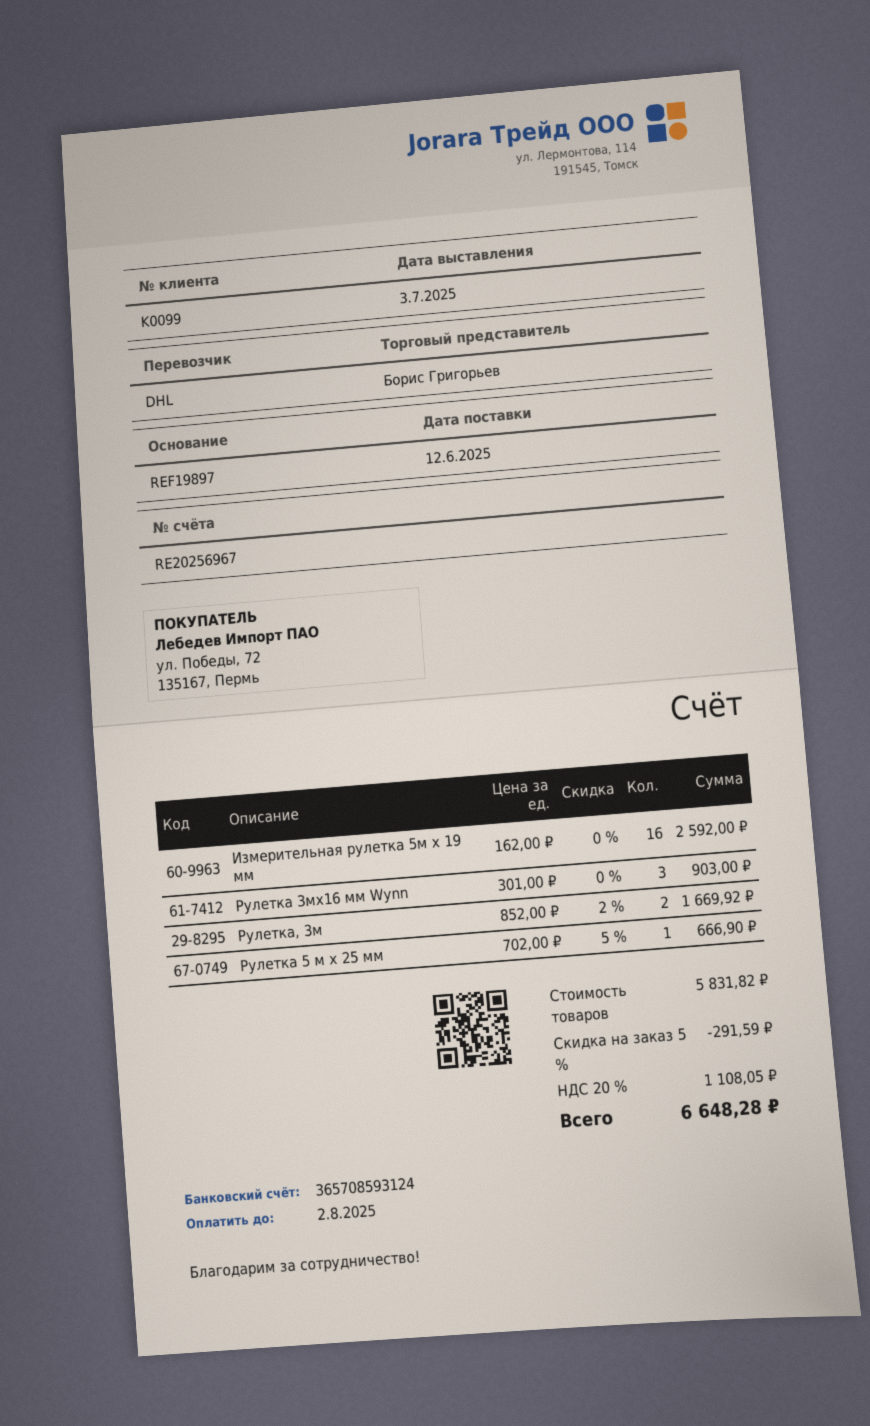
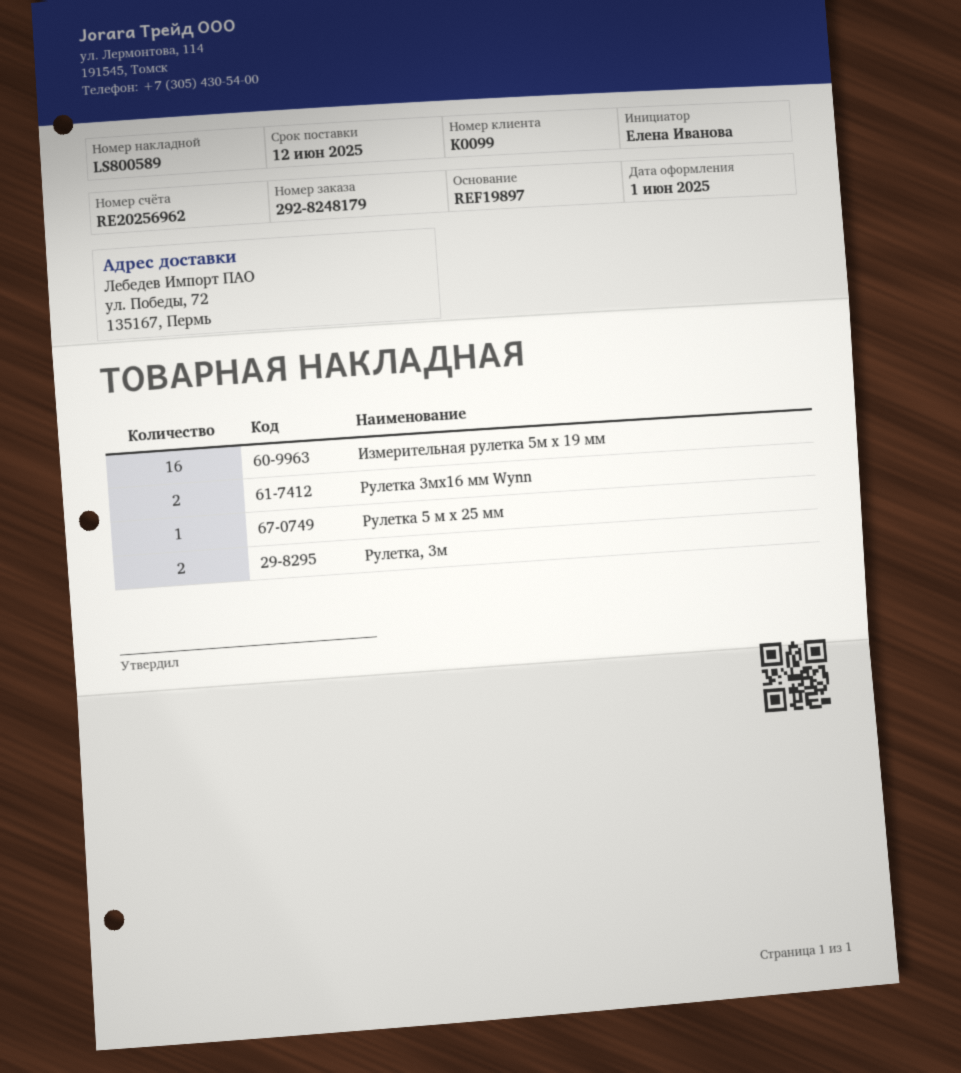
invoice number: RE20256967 -> RE20256962
Рулетка 3мх16 мм Wynn: 3 -> 2

